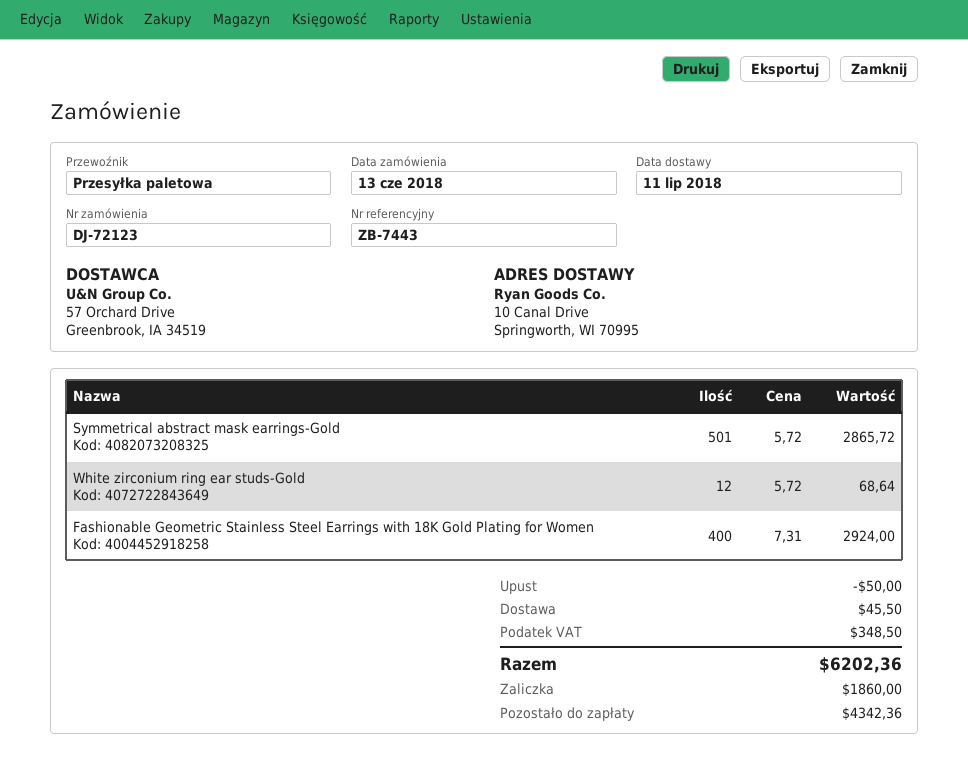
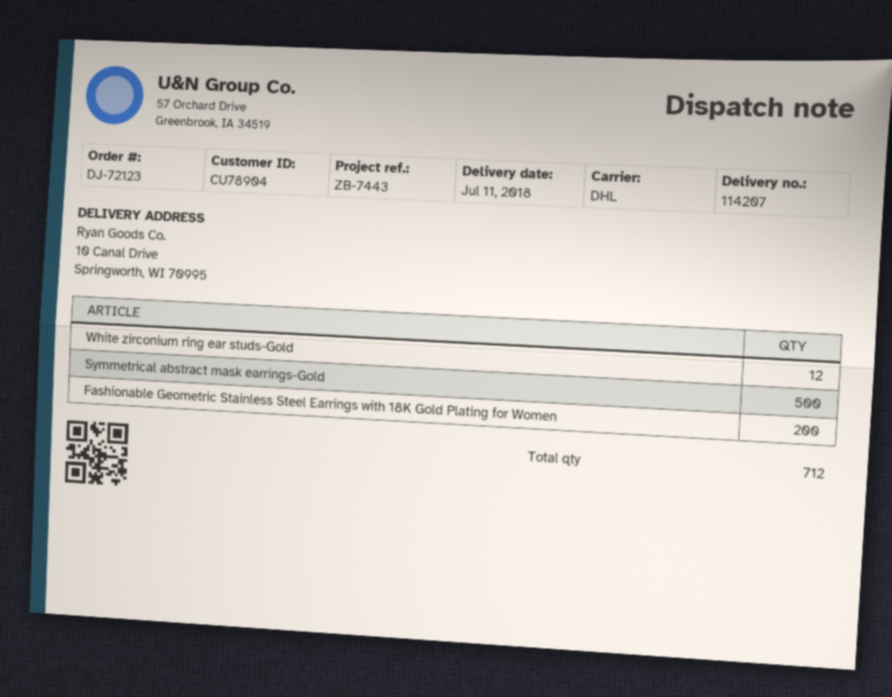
shipping method: pallet freight -> DHL
Symmetrical abstract mask earrings-Gold: 501 -> 500
Fashionable Geometric Stainless Steel Earrings with 18K Gold Plating for Women: 400 -> 200

